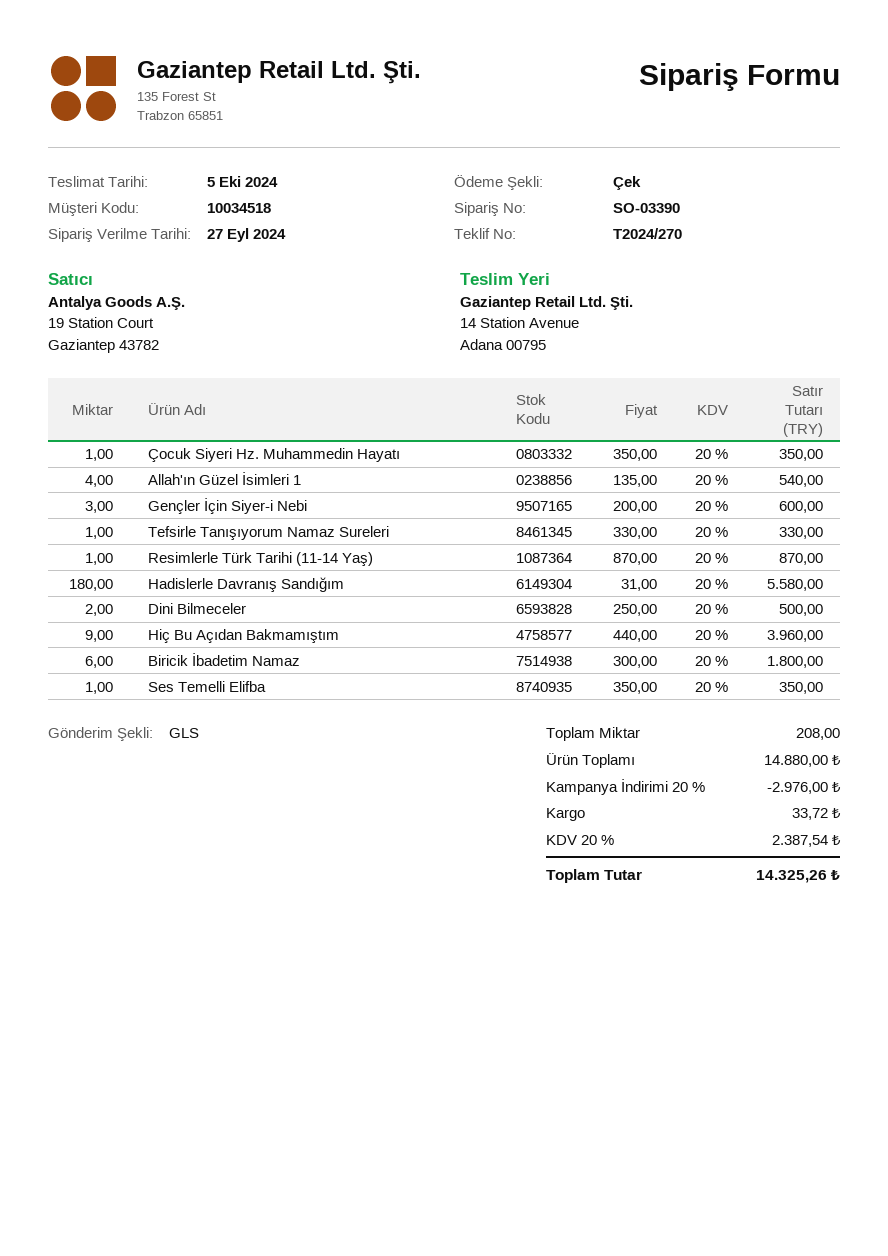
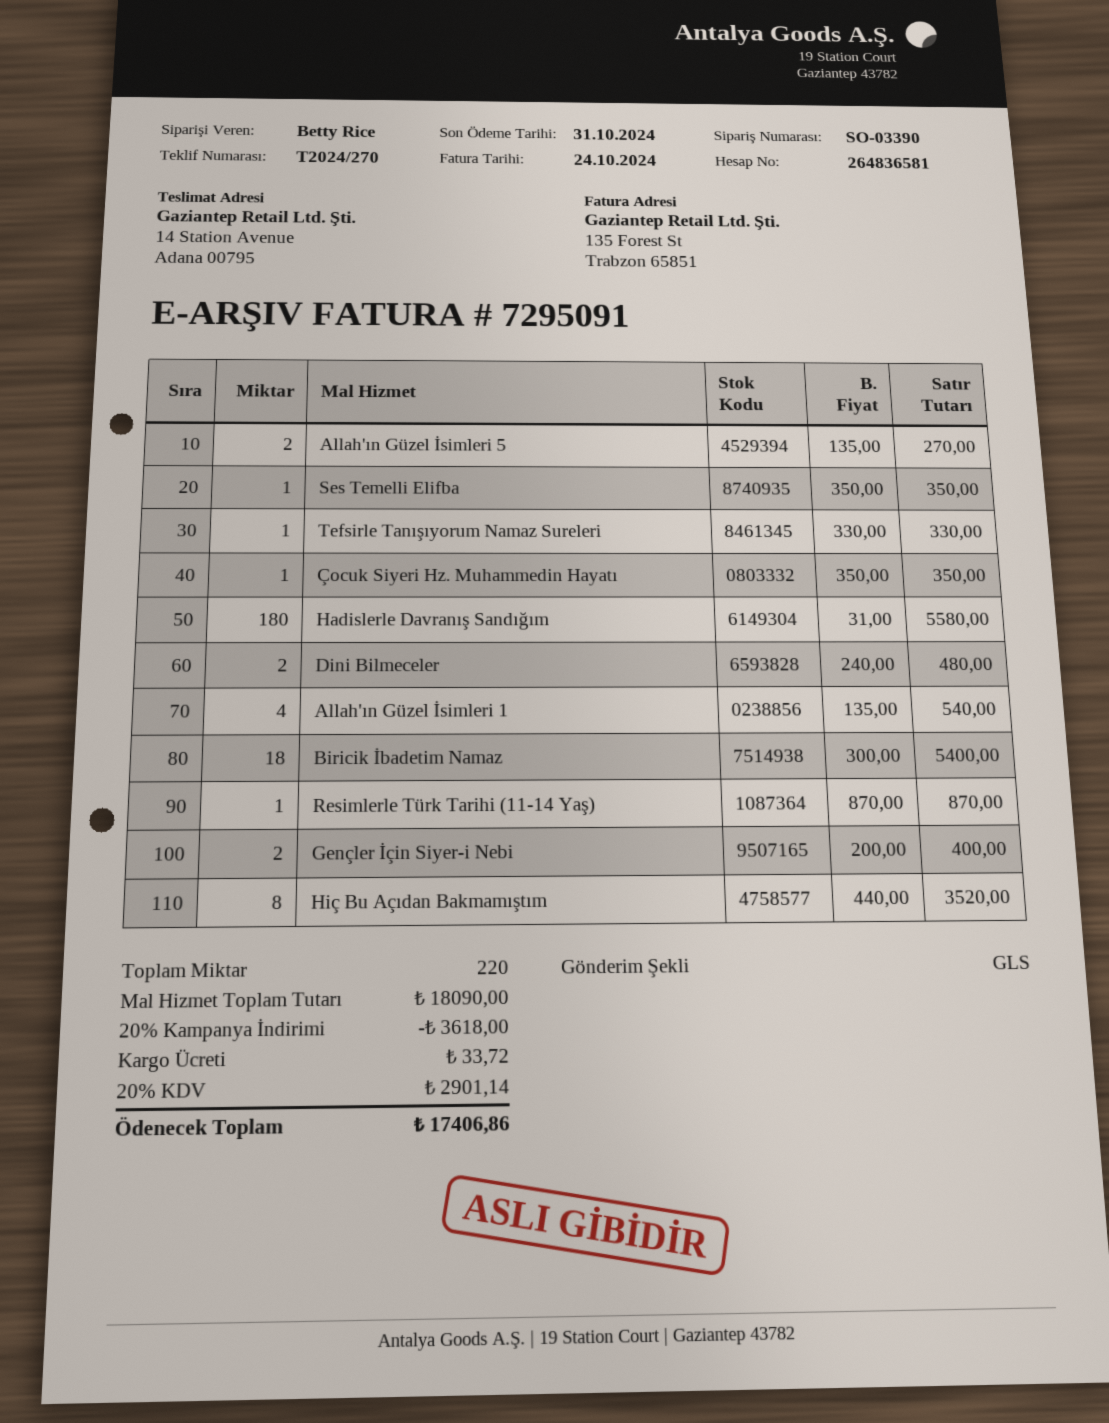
Gençler İçin Siyer-i Nebi: 3 x 200.00 = 600.00 -> 2 x 200.00 = 400.00
Dini Bilmeceler: 2 x 250.00 = 500.00 -> 2 x 240.00 = 480.00
Hiç Bu Açıdan Bakmamıştım: 9 x 440.00 = 3960.00 -> 8 x 440.00 = 3520.00
Biricik İbadetim Namaz: 6 x 300.00 = 1800.00 -> 18 x 300.00 = 5400.00
Allah'ın Güzel İsimleri 5: none -> 2 x 135.00 = 270.00
total quantity: 208 -> 220
subtotal: 14880.00 -> 18090.00
discount: 20% = 2976.00 -> 20% = 3618.00
tax: 20% = 2387.54 -> 20% = 2901.14
total: 14325.26 -> 17406.86

